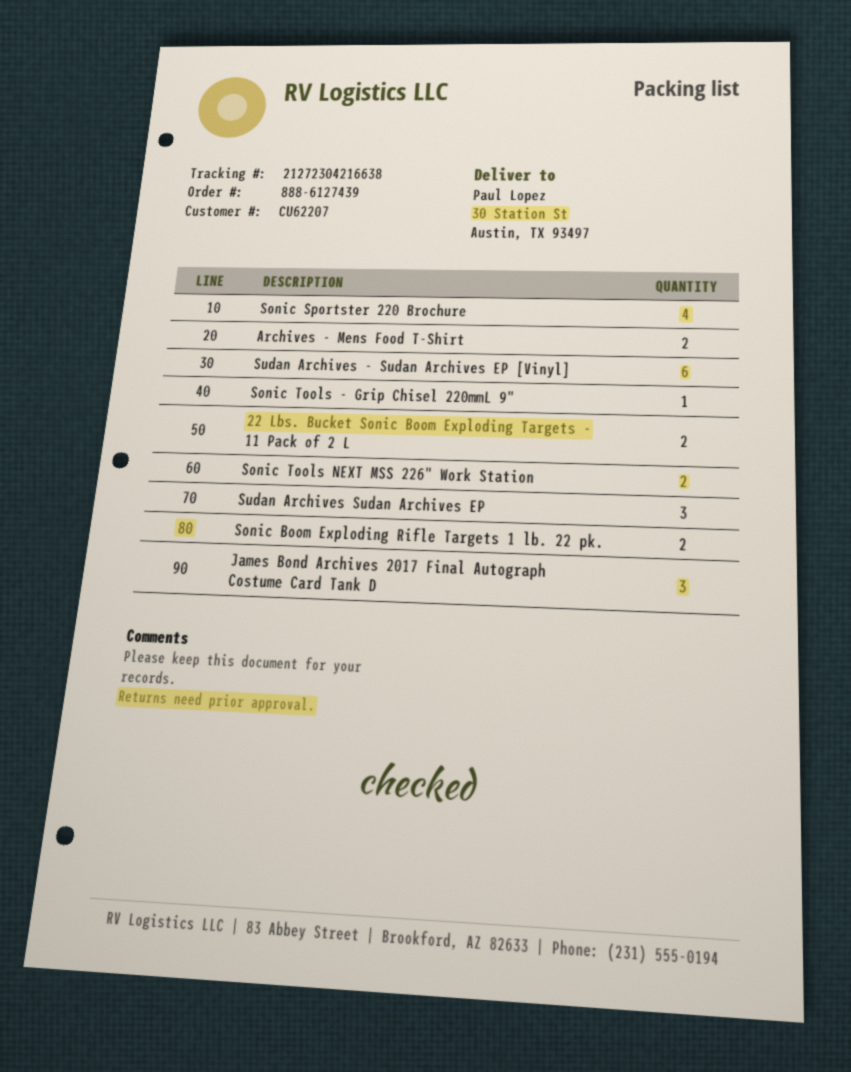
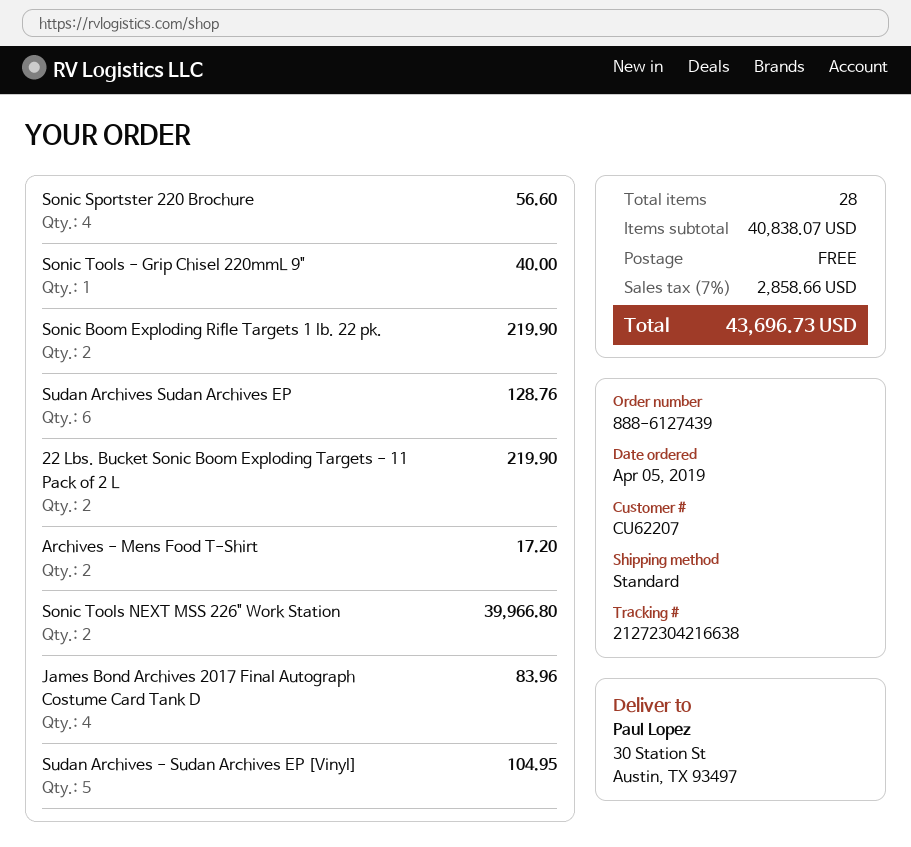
Sudan Archives - Sudan Archives EP [Vinyl]: 6 -> 5
Sudan Archives Sudan Archives EP: 3 -> 6
James Bond Archives 2017 Final Autograph Costume Card Tank D: 3 -> 4

